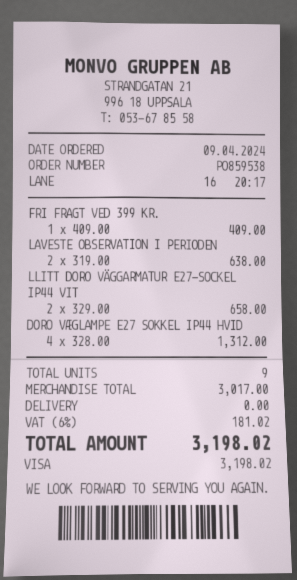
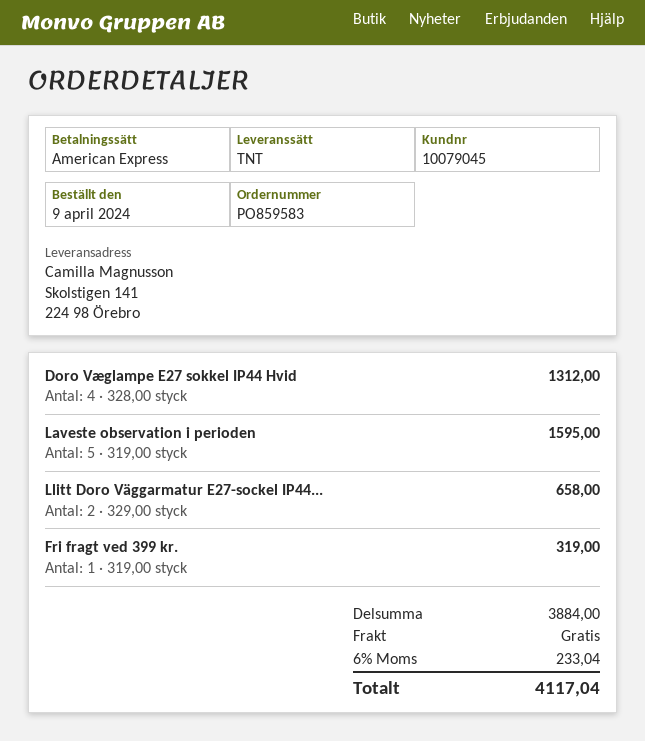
order number: PO859538 -> PO859583
payment method: Visa -> American Express
FRI FRAGT VED 399 KR.: 1 x 409.00 = 409.00 -> 1 x 319.00 = 319.00
LAVESTE OBSERVATION I PERIODEN: 2 x 319.00 = 638.00 -> 5 x 319.00 = 1595.00
subtotal: 3017.00 -> 3884.00
tax: 6% = 181.02 -> 6% = 233.04
total: 3198.02 -> 4117.04

